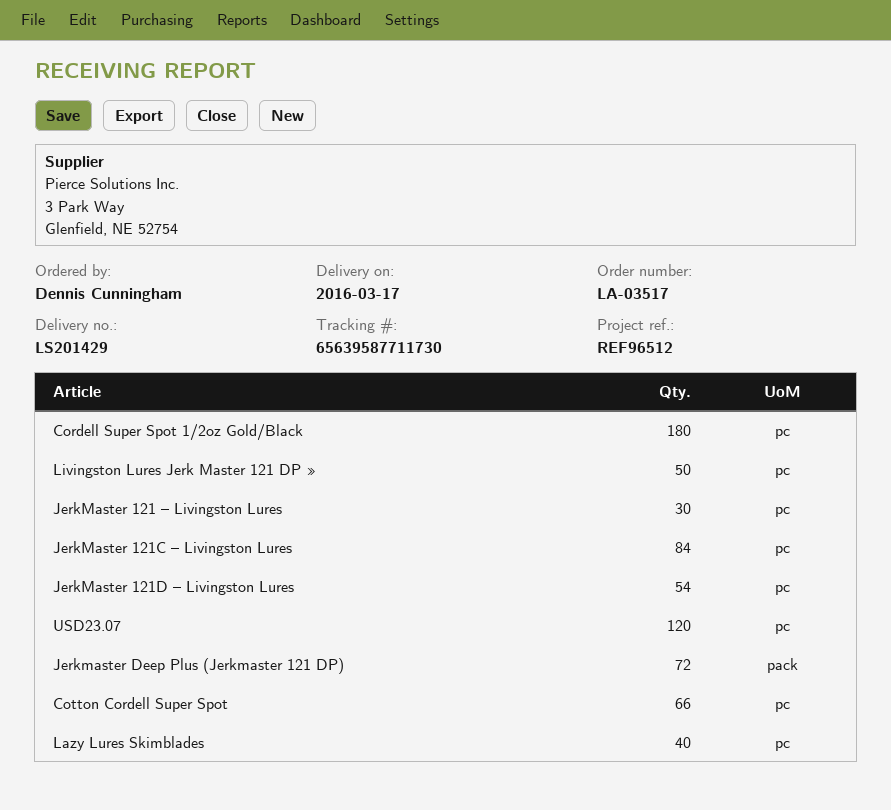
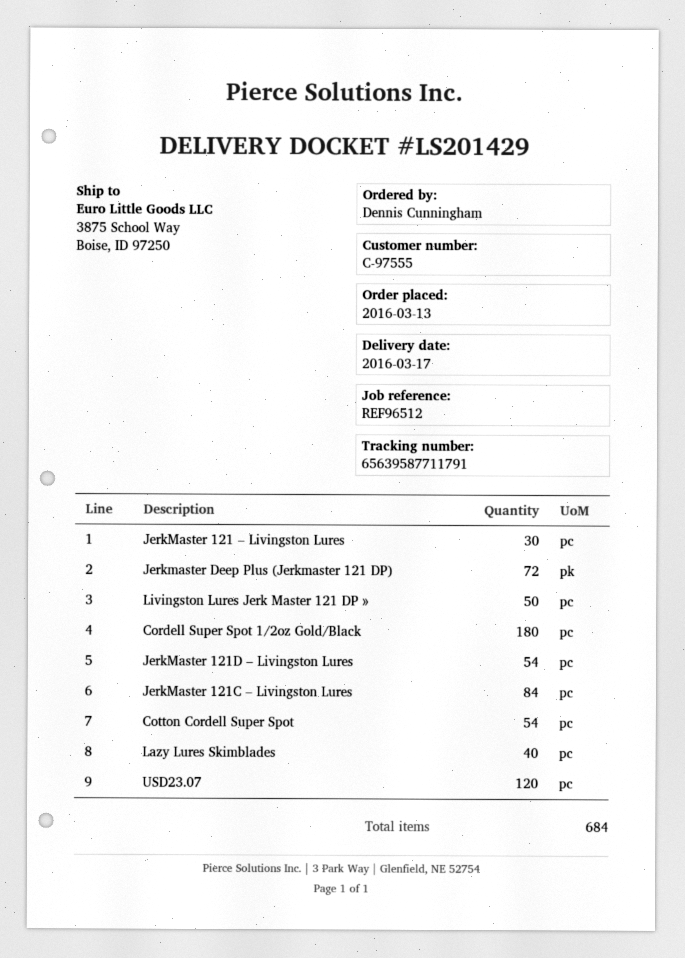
tracking number: 65639587711730 -> 65639587711791
Cotton Cordell Super Spot: 66 -> 54

